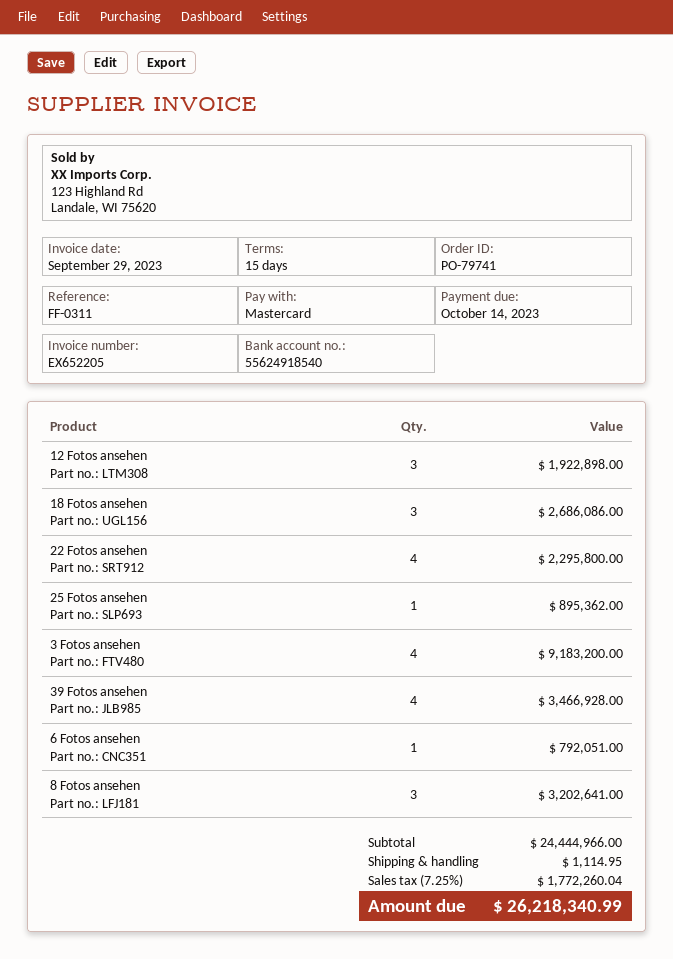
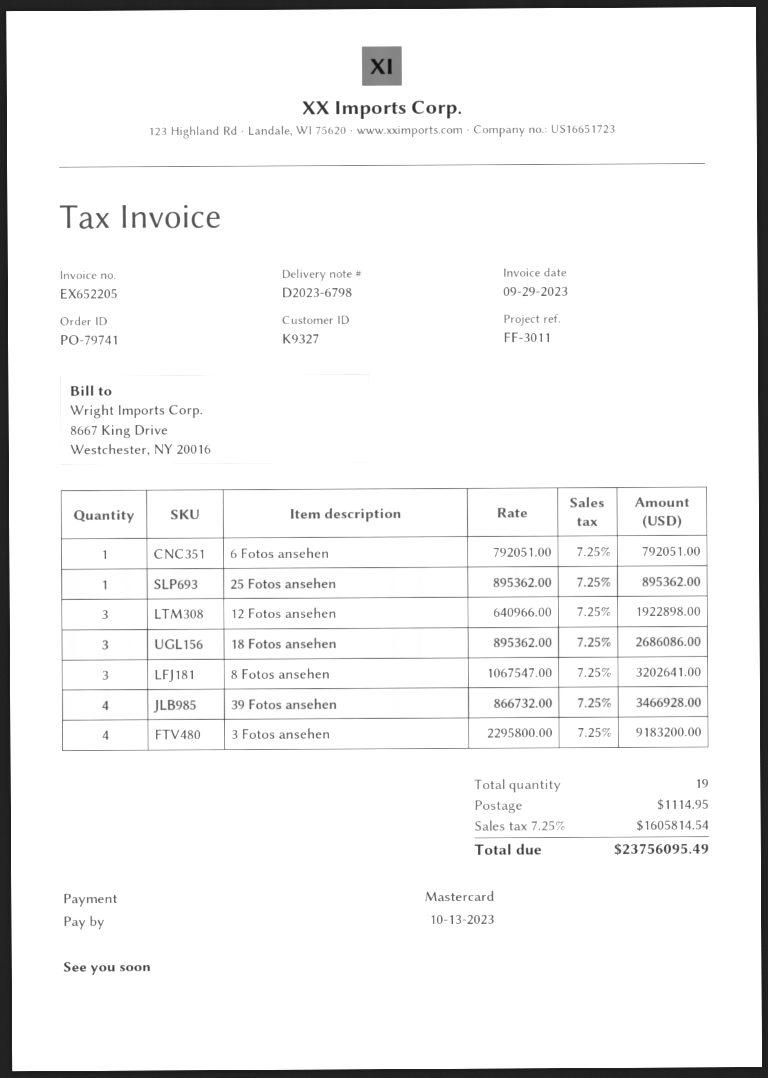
due date: 2023-10-14 -> 2023-10-13
reference: FF-0311 -> FF-3011
22 Fotos ansehen: 4 for 2295800.00 -> none
tax: 7.25% = 1772260.04 -> 7.25% = 1605814.54
total: 26218340.99 -> 23756095.49

